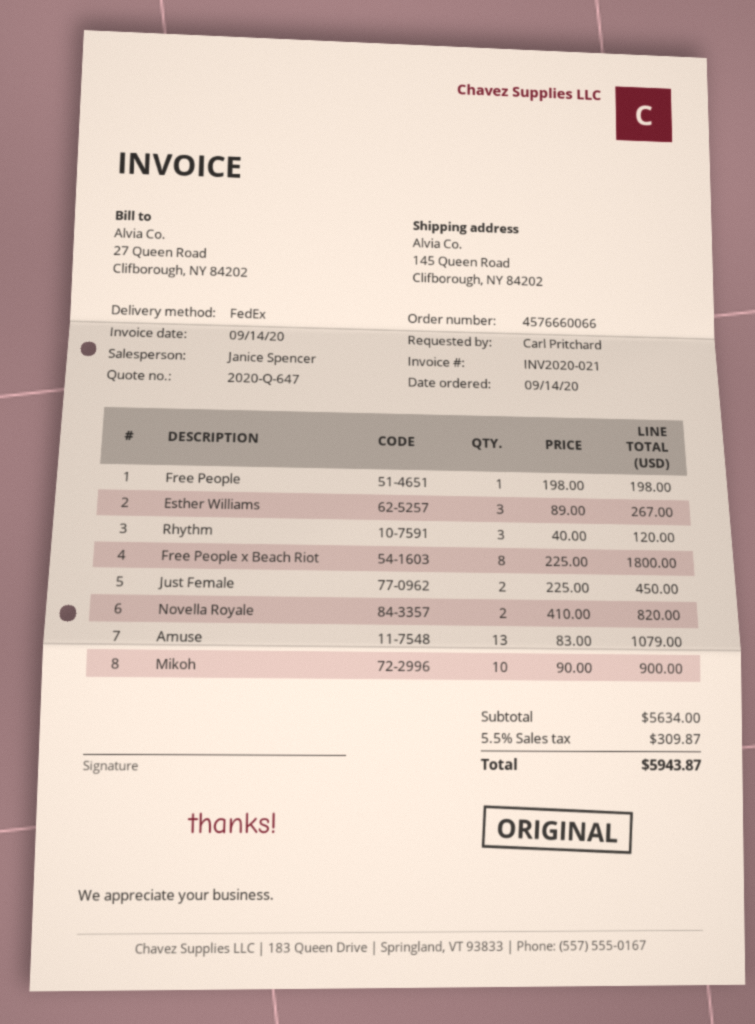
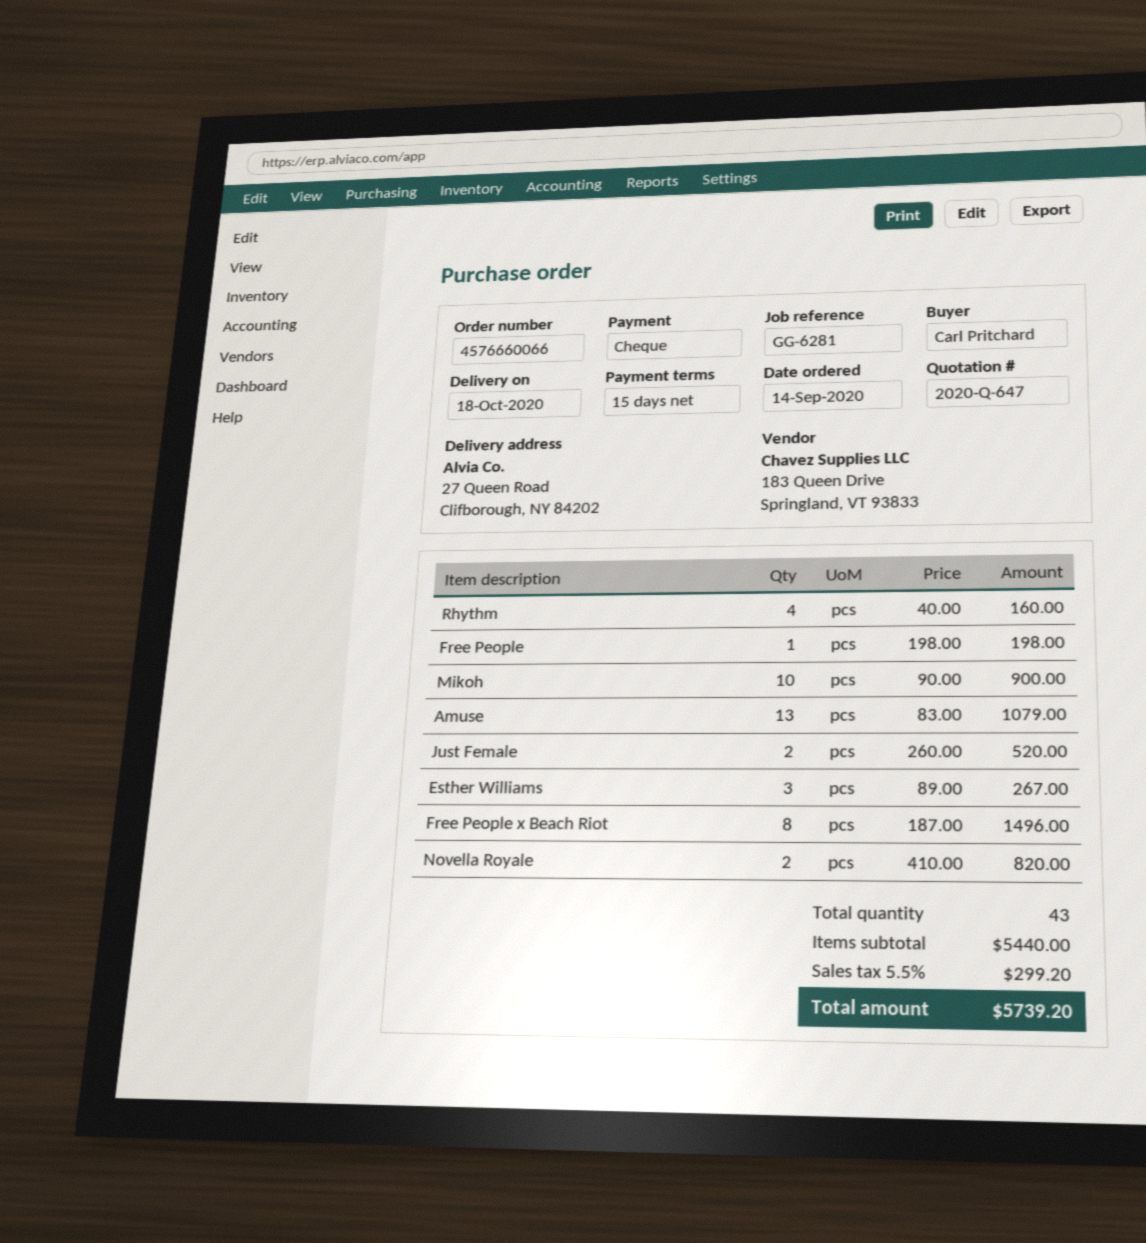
ship to: 145 Queen Road, Clifborough, NY 84202 -> 27 Queen Road, Clifborough, NY 84202
Rhythm: 3 x 40.00 = 120.00 -> 4 x 40.00 = 160.00
Free People x Beach Riot: 8 x 225.00 = 1800.00 -> 8 x 187.00 = 1496.00
Just Female: 2 x 225.00 = 450.00 -> 2 x 260.00 = 520.00
subtotal: 5634.00 -> 5440.00
tax: 5.5% = 309.87 -> 5.5% = 299.20
total: 5943.87 -> 5739.20

